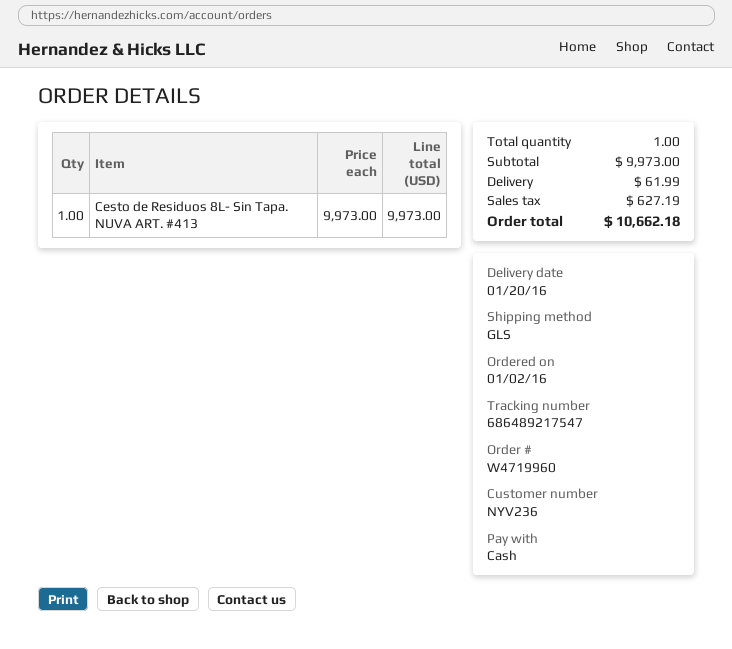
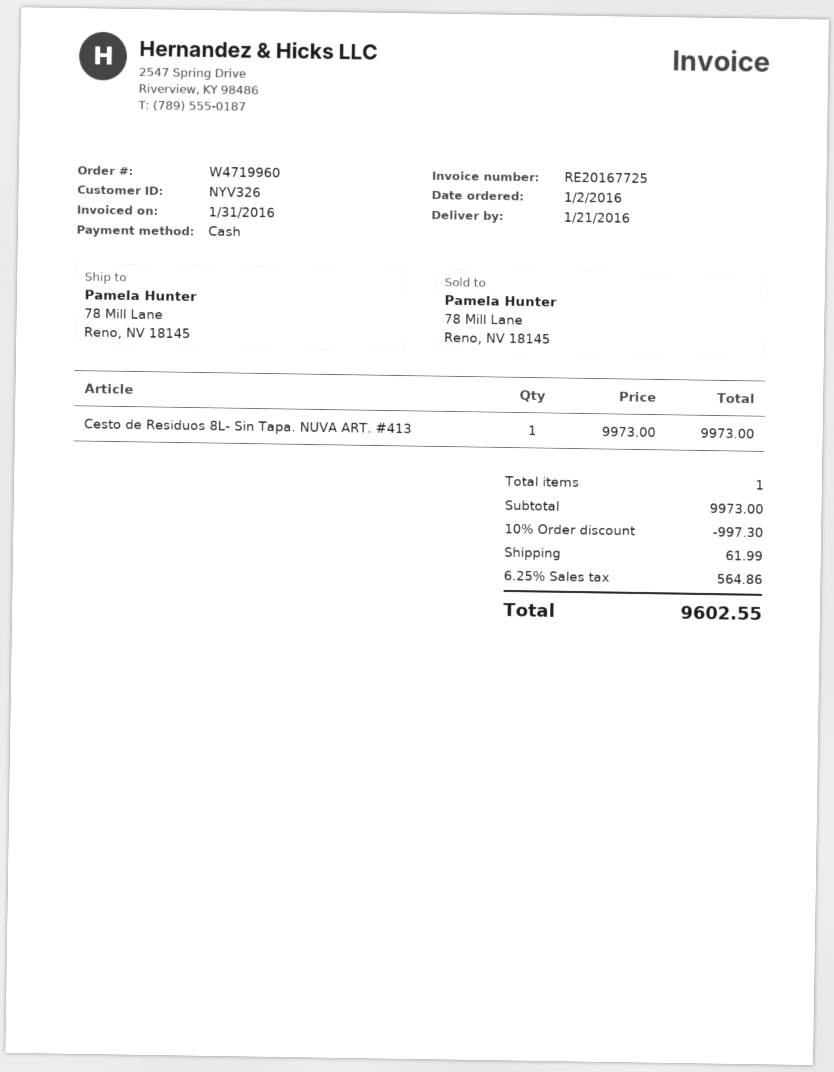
delivery date: 2016-01-20 -> 2016-01-21
customer number: NYV236 -> NYV326
discount: none -> 10% = 997.30
tax: 627.19 -> 564.86
total: 10662.18 -> 9602.55

